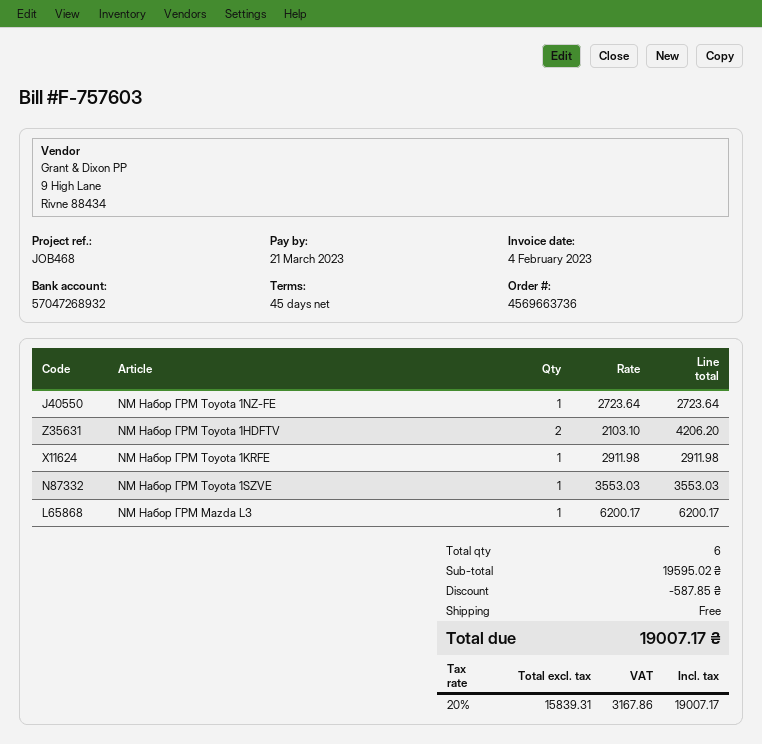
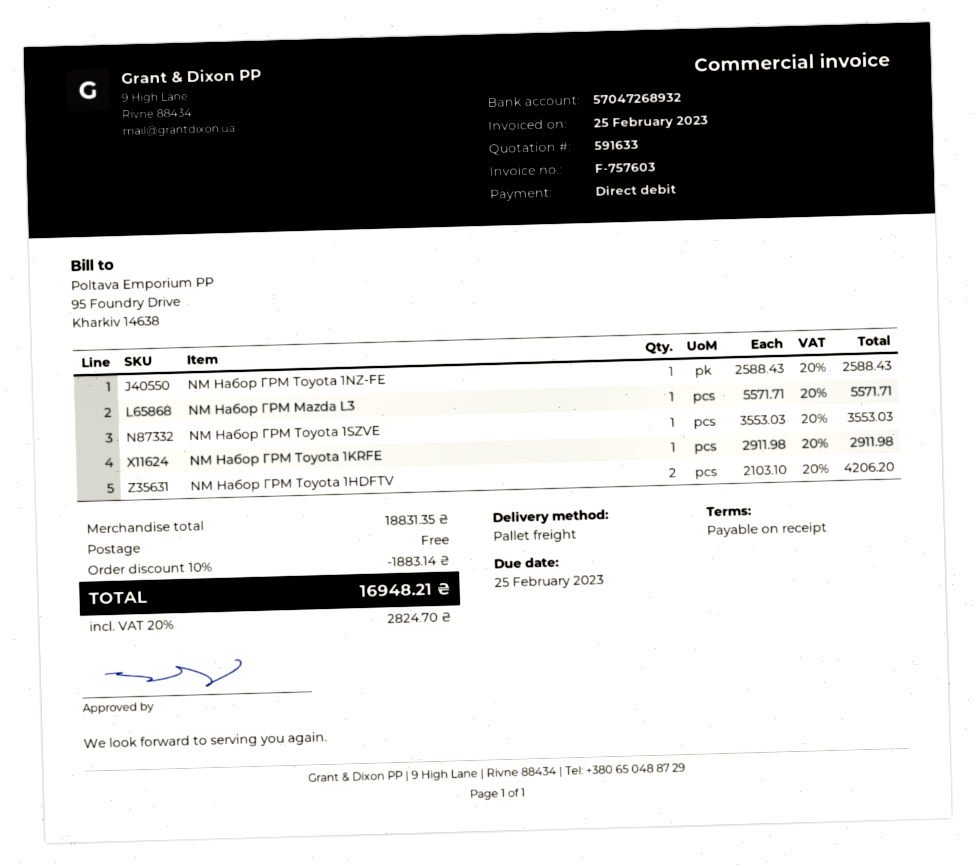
invoice date: 2023-02-04 -> 2023-02-25
payment terms: 45 days -> on receipt
due date: 2023-03-21 -> 2023-02-25
NM Набор ГРМ Toyota 1NZ-FE: 1 x 2723.64 = 2723.64 -> 1 x 2588.43 = 2588.43
NM Набор ГРМ Mazda L3: 1 x 6200.17 = 6200.17 -> 1 x 5571.71 = 5571.71
subtotal: 19595.02 -> 18831.35
discount: 587.85 -> 1883.14
tax: 20% = 3167.86 -> 20% = 2824.70
total: 19007.17 -> 16948.21

